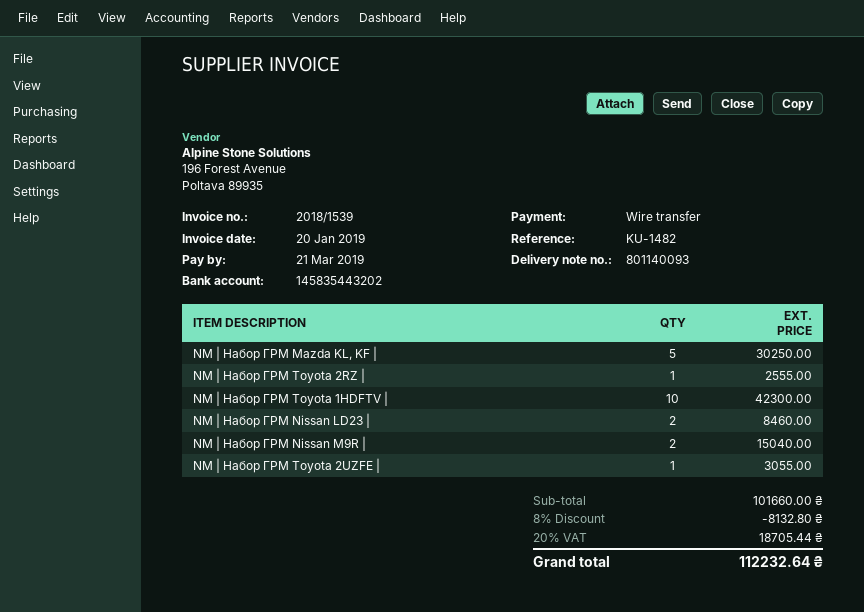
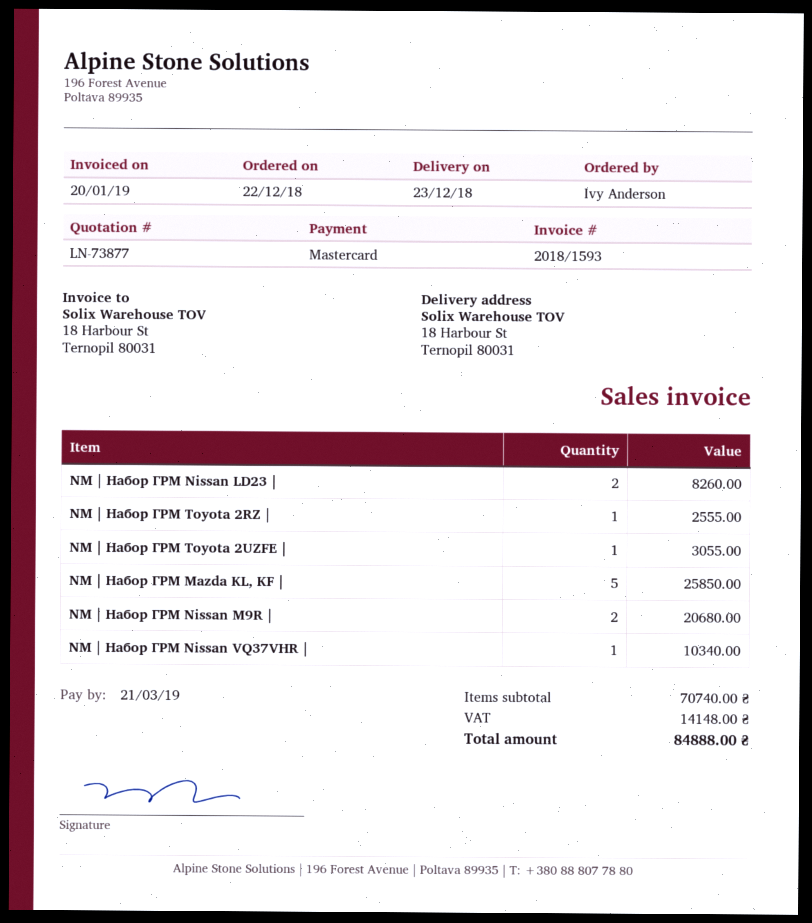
invoice number: 2018/1539 -> 2018/1593
payment method: bank transfer -> Mastercard
NM | Набор ГРМ Mazda KL, KF |: 5 for 30250.00 -> 5 for 25850.00
NM | Набор ГРМ Toyota 1HDFTV |: 10 for 42300.00 -> none
NM | Набор ГРМ Nissan LD23 |: 2 for 8460.00 -> 2 for 8260.00
NM | Набор ГРМ Nissan M9R |: 2 for 15040.00 -> 2 for 20680.00
NM | Набор ГРМ Nissan VQ37VHR |: none -> 1 for 10340.00
subtotal: 101660.00 -> 70740.00
discount: 8% = 8132.80 -> none
tax: 18705.44 -> 14148.00
total: 112232.64 -> 84888.00

